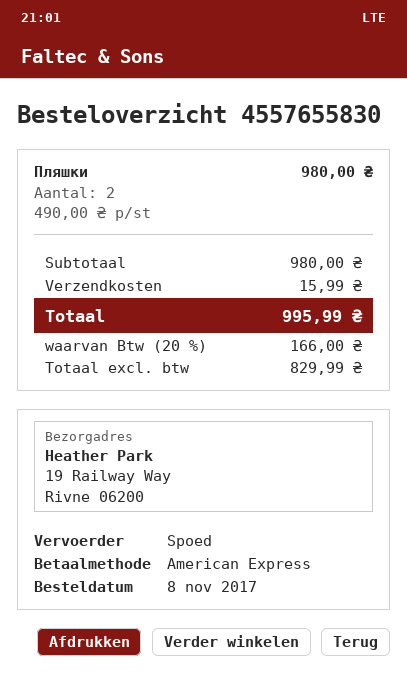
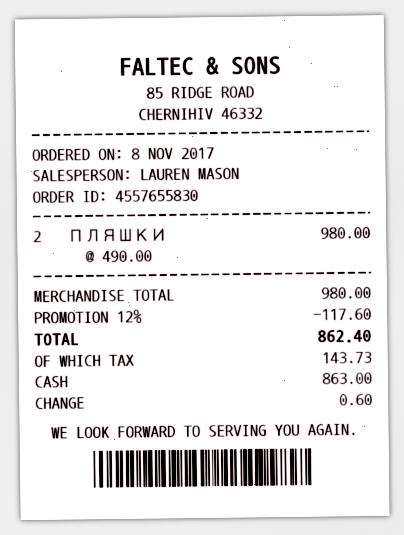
payment method: American Express -> cash
discount: none -> 12% = 117.60
shipping: 15.99 -> none
tax: 166.00 -> 143.73
total: 995.99 -> 862.40

